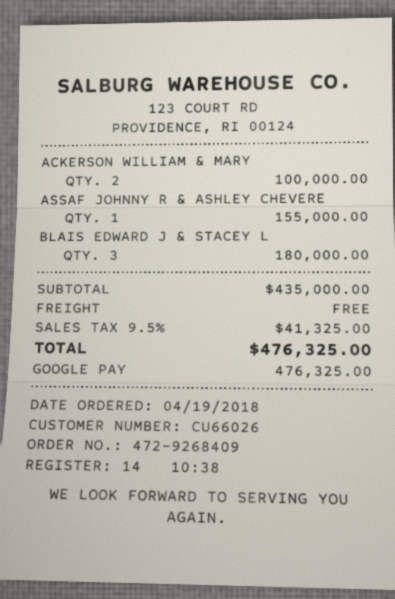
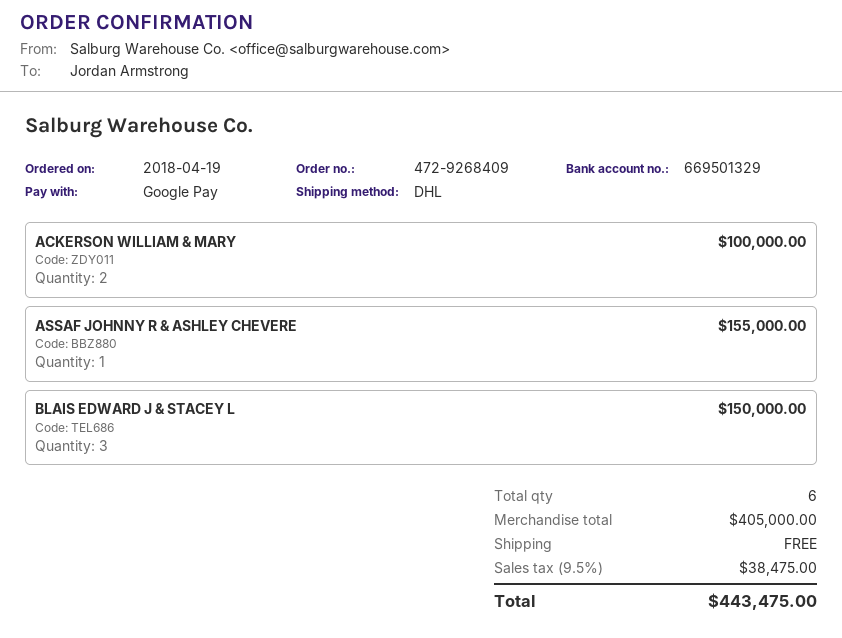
BLAIS EDWARD J & STACEY L: 3 for 180000.00 -> 3 for 150000.00
subtotal: 435000.00 -> 405000.00
tax: 9.5% = 41325.00 -> 9.5% = 38475.00
total: 476325.00 -> 443475.00

